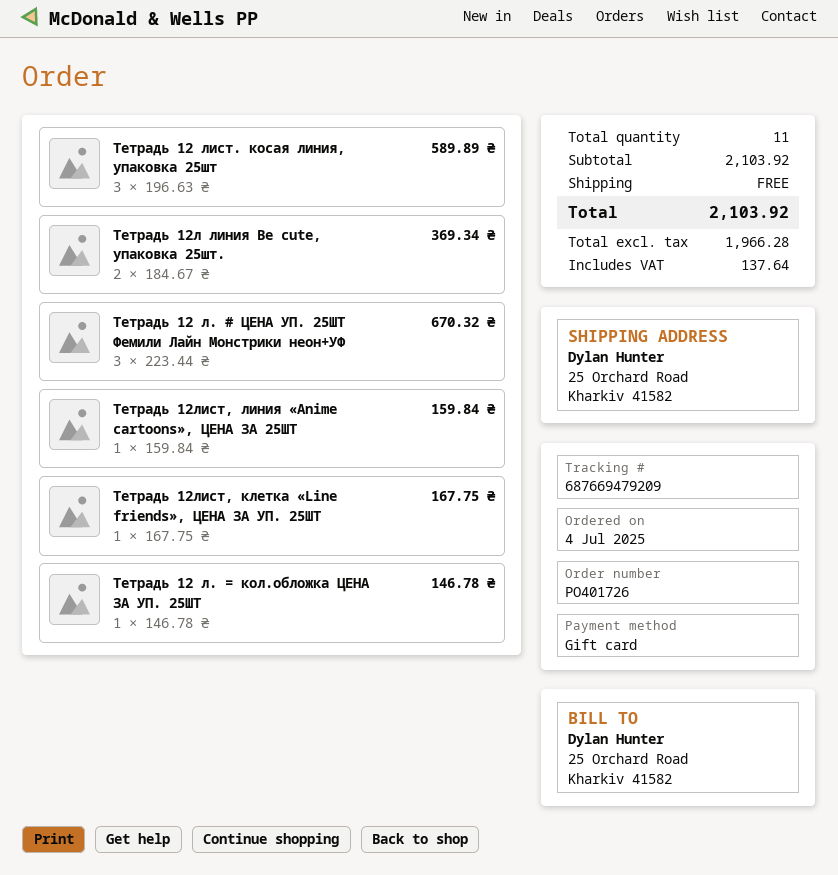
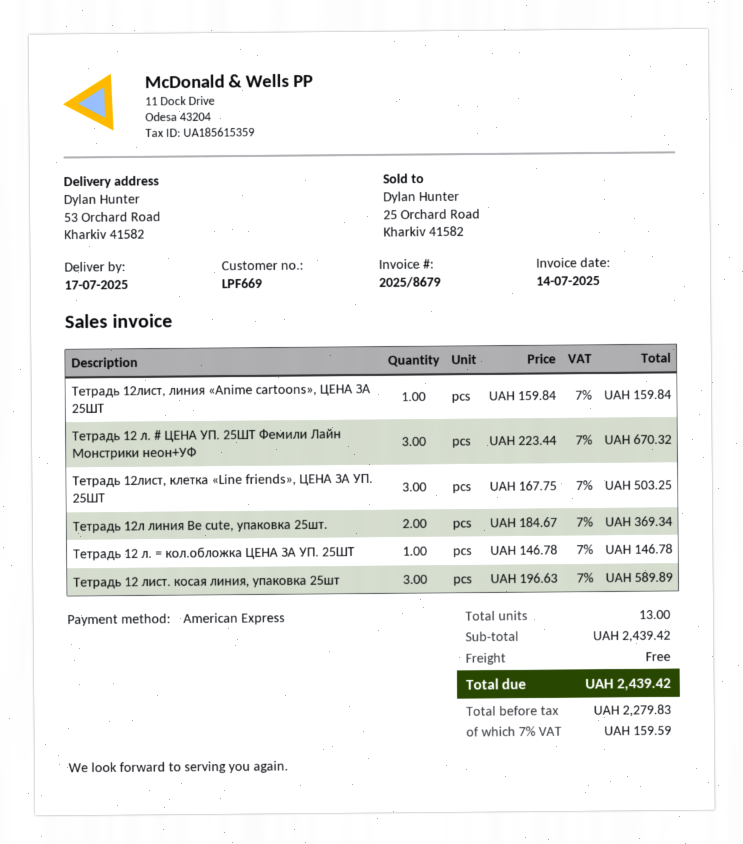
payment method: gift card -> American Express
ship to: 25 Orchard Road, Kharkiv 41582 -> 53 Orchard Road, Kharkiv 41582
Тетрадь 12лист, клетка «Line friends», ЦЕНА ЗА УП. 25ШТ: 1 x 167.75 = 167.75 -> 3 x 167.75 = 503.25
total quantity: 11 -> 13
subtotal: 2103.92 -> 2439.42
net: 1966.28 -> 2279.83
tax: 137.64 -> 159.59
total: 2103.92 -> 2439.42

